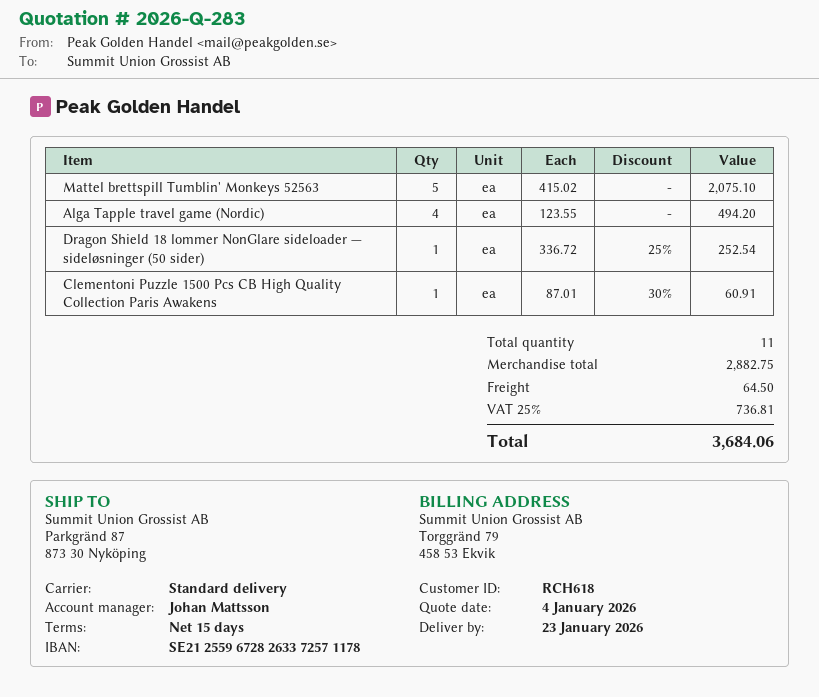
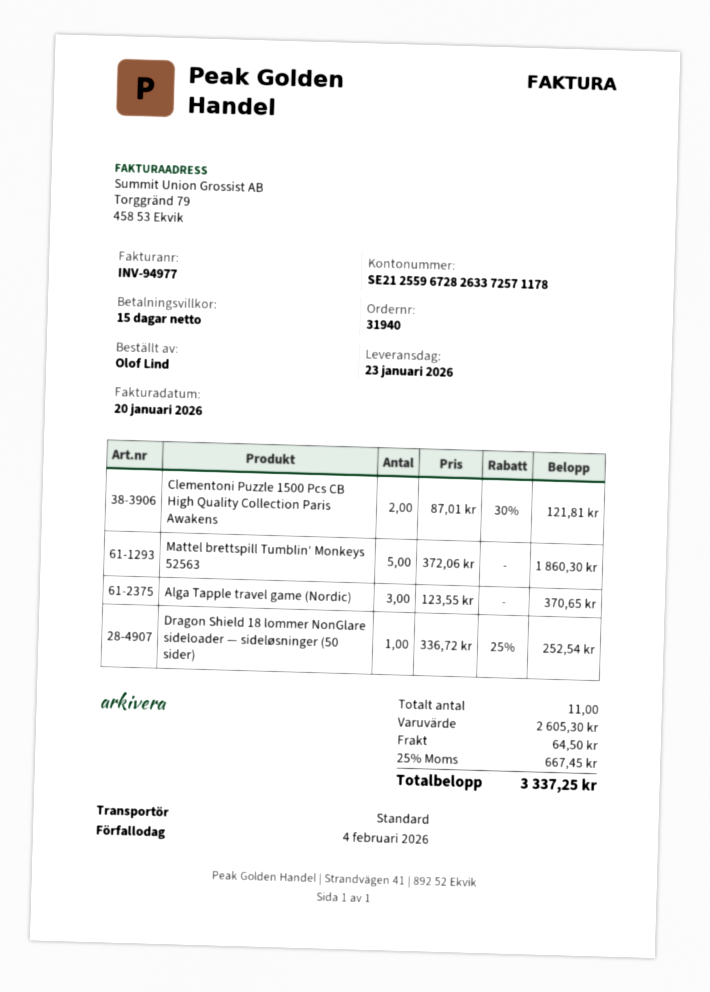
Mattel brettspill Tumblin' Monkeys 52563: 5 x 415.02 = 2075.10 -> 5 x 372.06 = 1860.30
Alga Tapple travel game (Nordic): 4 x 123.55 = 494.20 -> 3 x 123.55 = 370.65
Clementoni Puzzle 1500 Pcs CB High Quality Collection Paris Awakens: 1 x 87.01 - 30% = 60.91 -> 2 x 87.01 - 30% = 121.81
subtotal: 2882.75 -> 2605.30
tax: 25% = 736.81 -> 25% = 667.45
total: 3684.06 -> 3337.25

